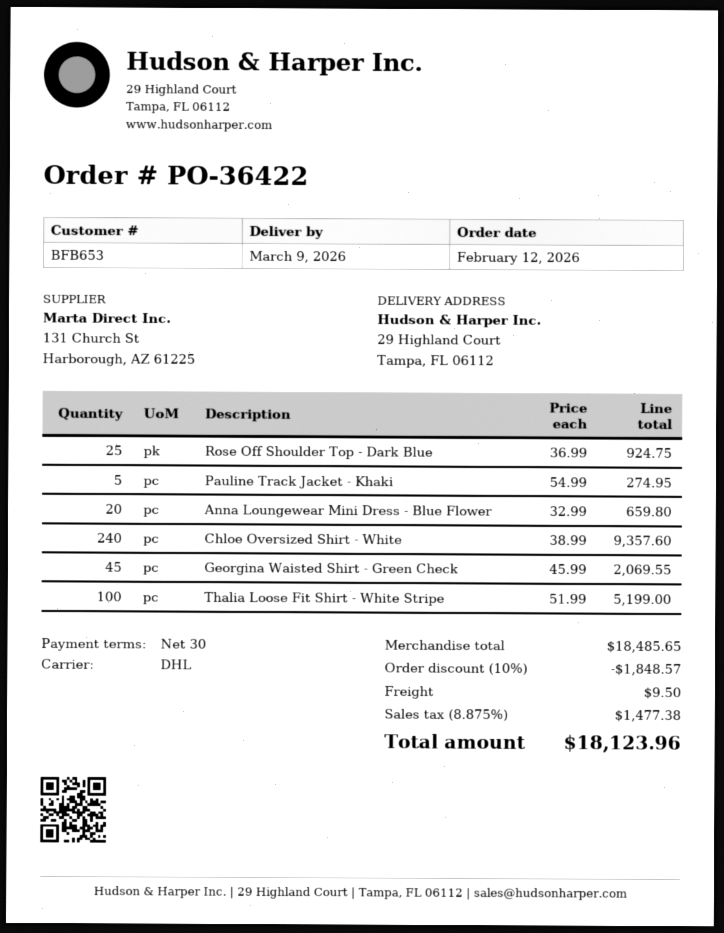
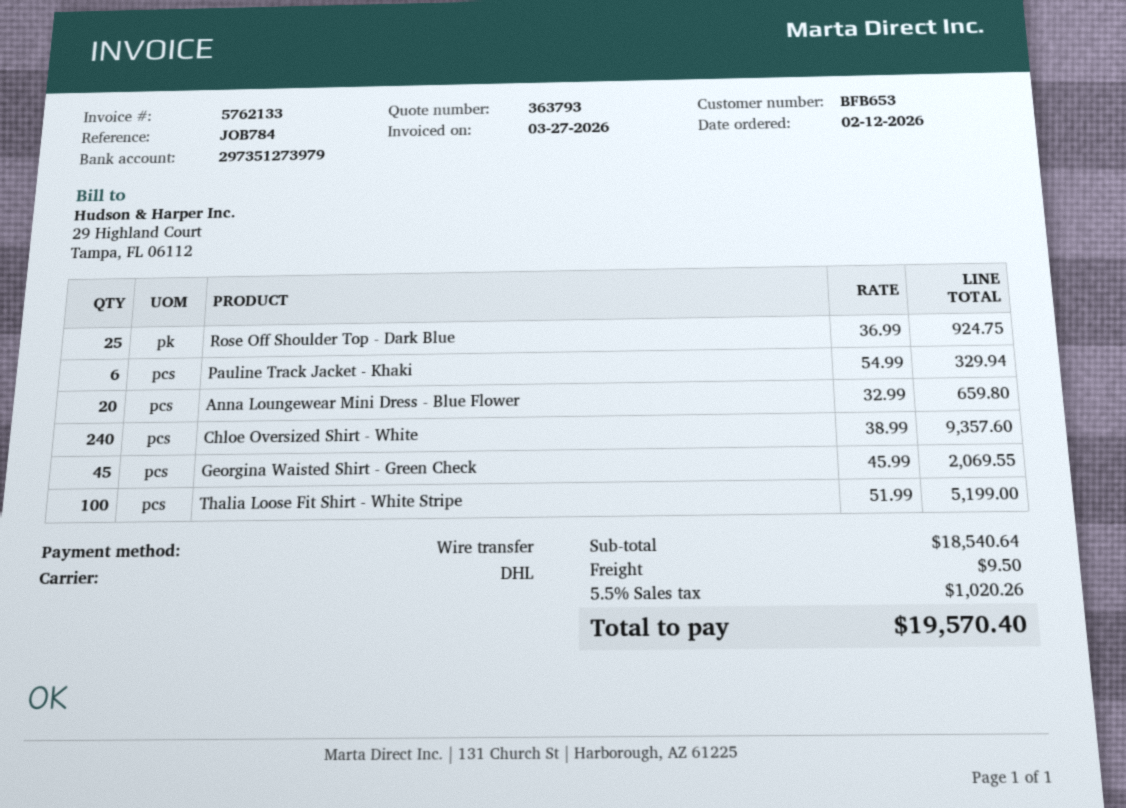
Pauline Track Jacket - Khaki: 5 x 54.99 = 274.95 -> 6 x 54.99 = 329.94
subtotal: 18485.65 -> 18540.64
discount: 10% = 1848.57 -> none
tax: 8.875% = 1477.38 -> 5.5% = 1020.26
total: 18123.96 -> 19570.40

